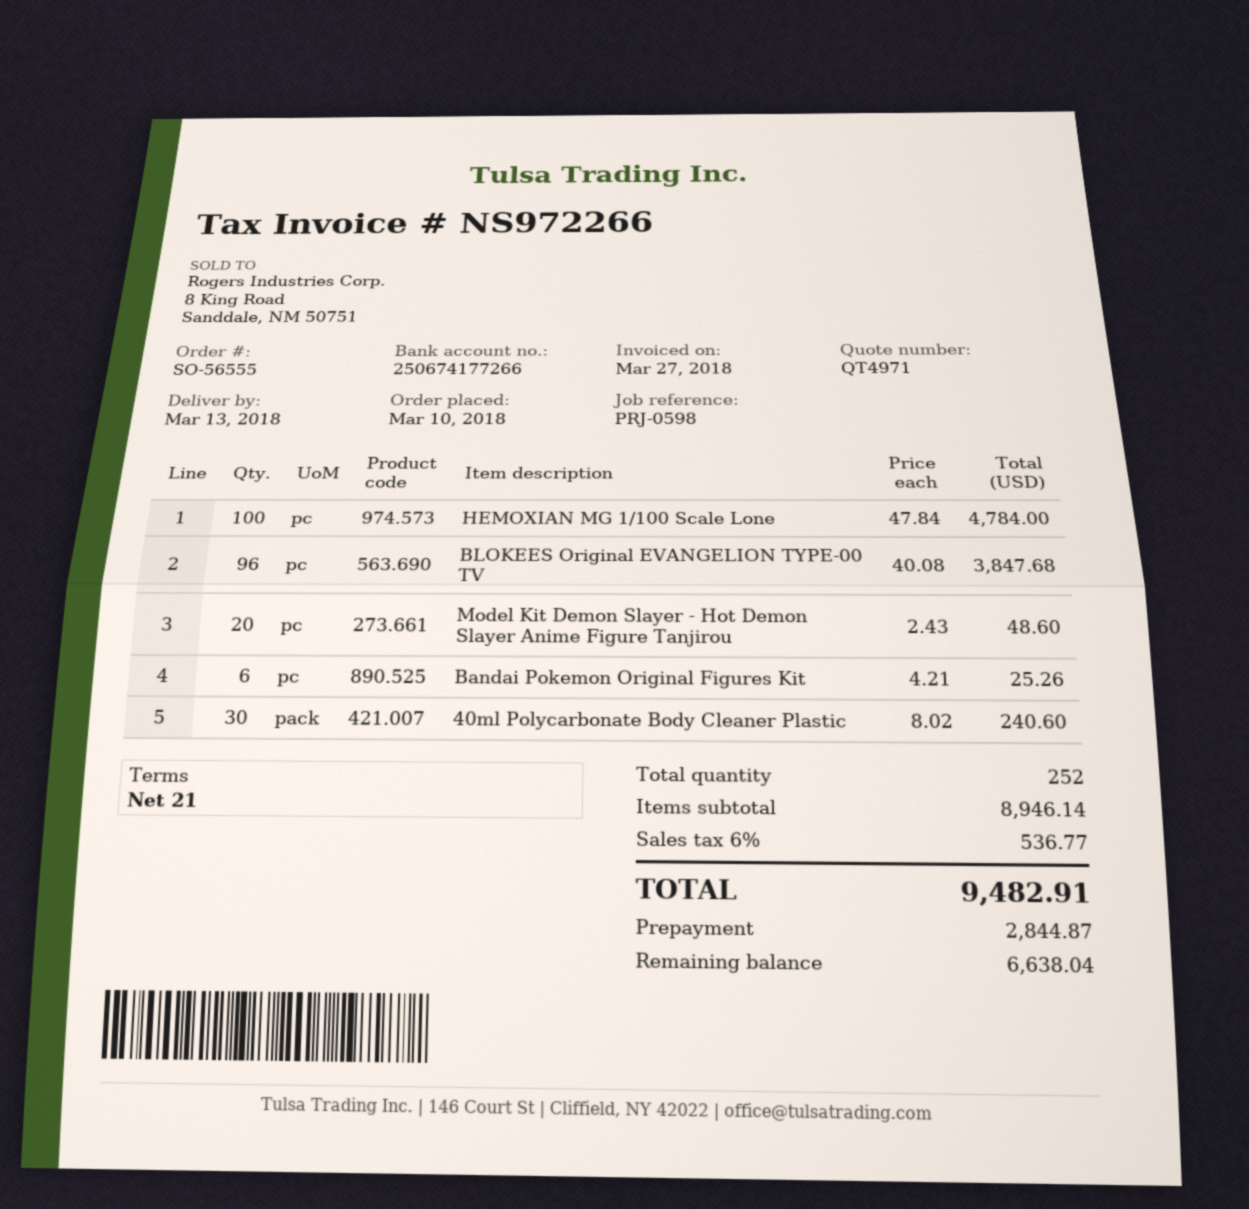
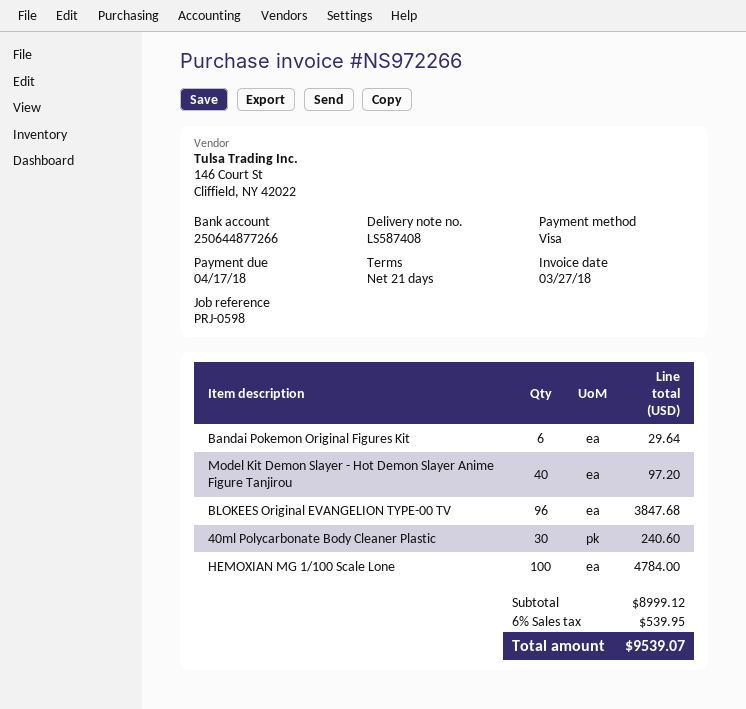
bank account: 250674177266 -> 250644877266
Model Kit Demon Slayer - Hot Demon Slayer Anime Figure Tanjirou: 20 for 48.60 -> 40 for 97.20
Bandai Pokemon Original Figures Kit: 6 for 25.26 -> 6 for 29.64
subtotal: 8946.14 -> 8999.12
tax: 6% = 536.77 -> 6% = 539.95
total: 9482.91 -> 9539.07

